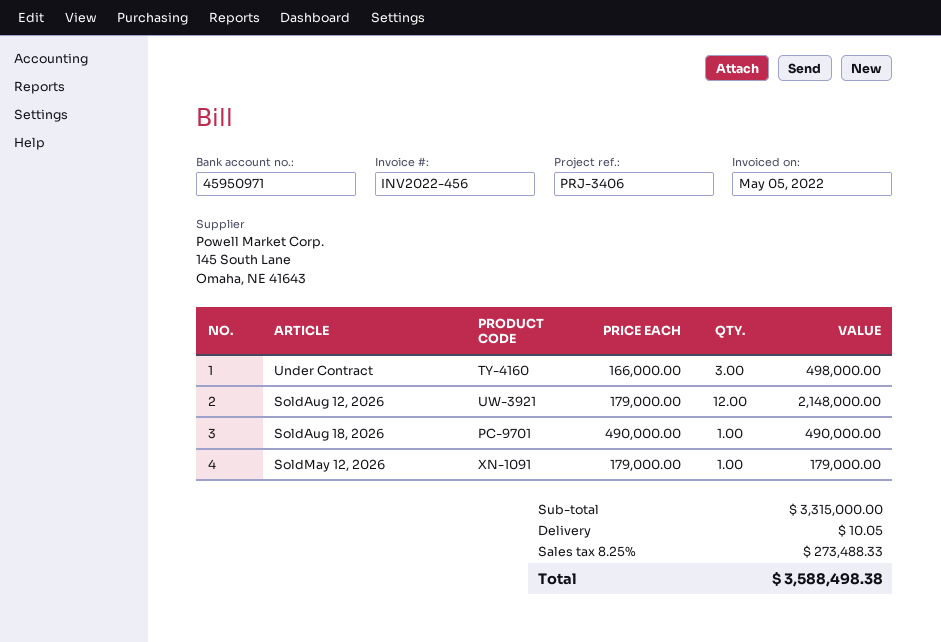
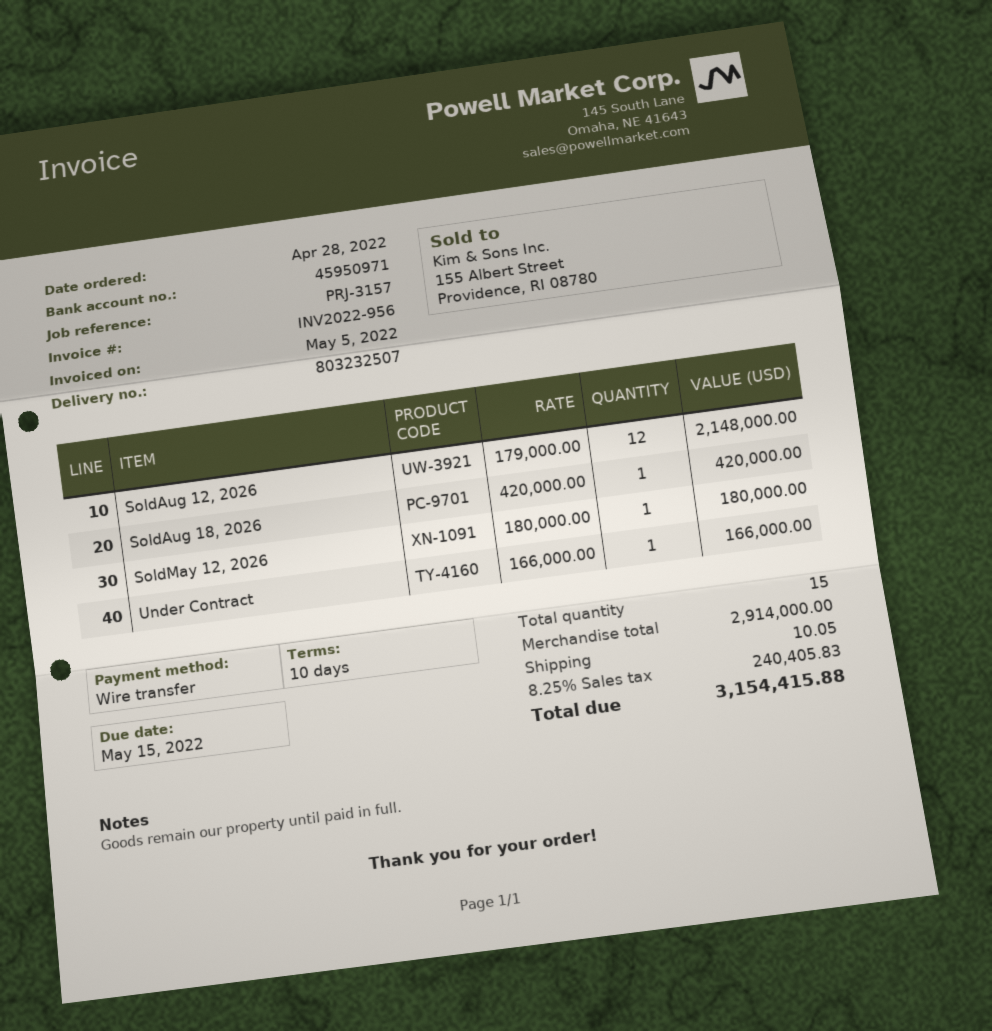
invoice number: INV2022-456 -> INV2022-956
reference: PRJ-3406 -> PRJ-3157
Under Contract: 3 x 166000.00 = 498000.00 -> 1 x 166000.00 = 166000.00
SoldAug 18, 2026: 1 x 490000.00 = 490000.00 -> 1 x 420000.00 = 420000.00
SoldMay 12, 2026: 1 x 179000.00 = 179000.00 -> 1 x 180000.00 = 180000.00
subtotal: 3315000.00 -> 2914000.00
tax: 8.25% = 273488.33 -> 8.25% = 240405.83
total: 3588498.38 -> 3154415.88

